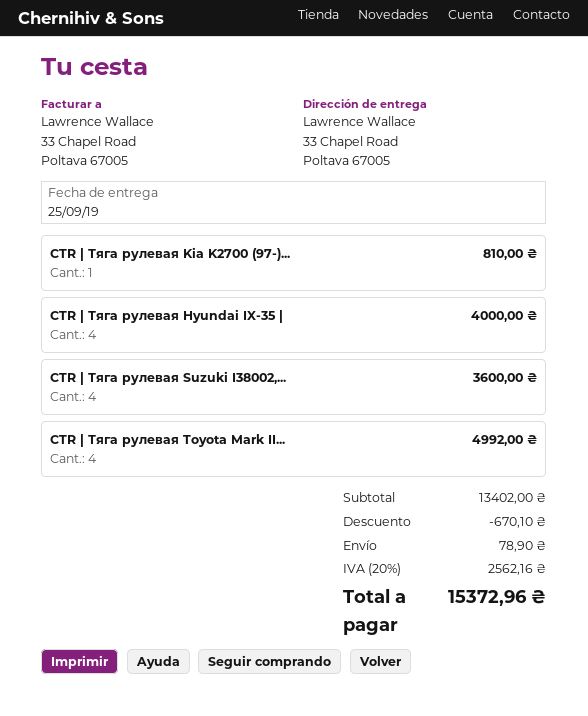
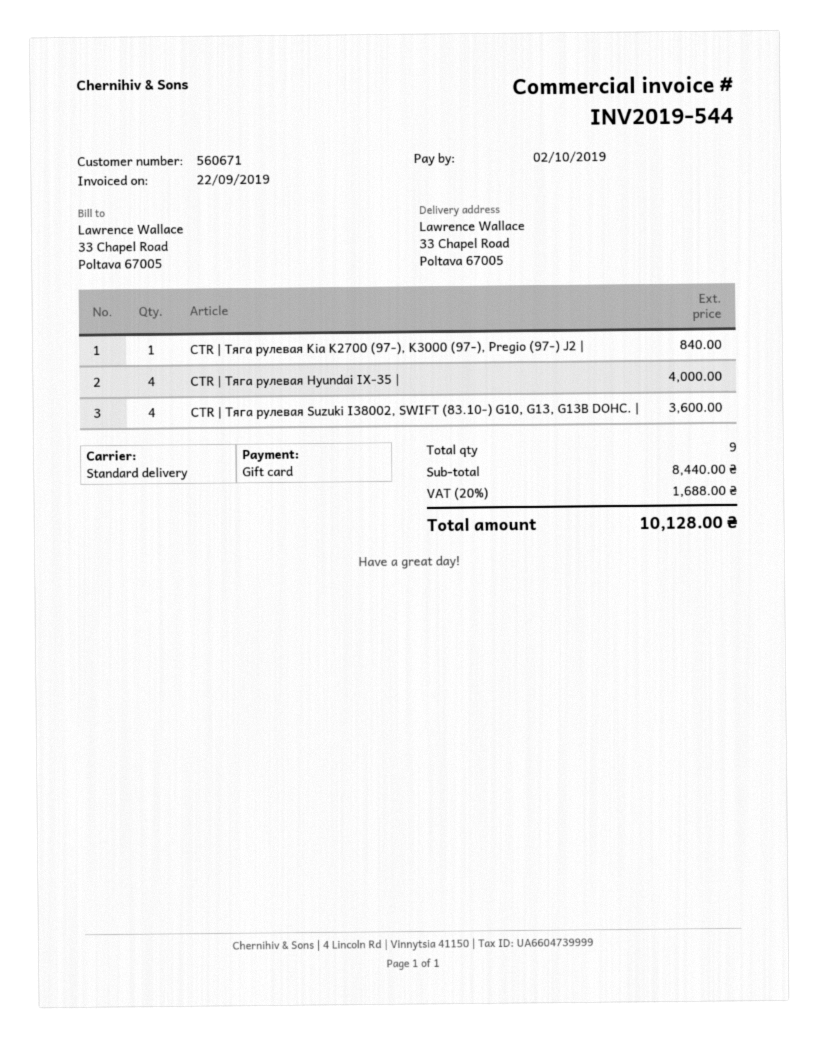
CTR | Тяга рулевая Kia K2700 (97-)...: 1 for 810.00 -> 1 for 840.00
CTR | Тяга рулевая Toyota Mark II...: 4 for 4992.00 -> none
subtotal: 13402.00 -> 8440.00
discount: 670.10 -> none
shipping: 78.90 -> none
tax: 20% = 2562.16 -> 20% = 1688.00
total: 15372.96 -> 10128.00

